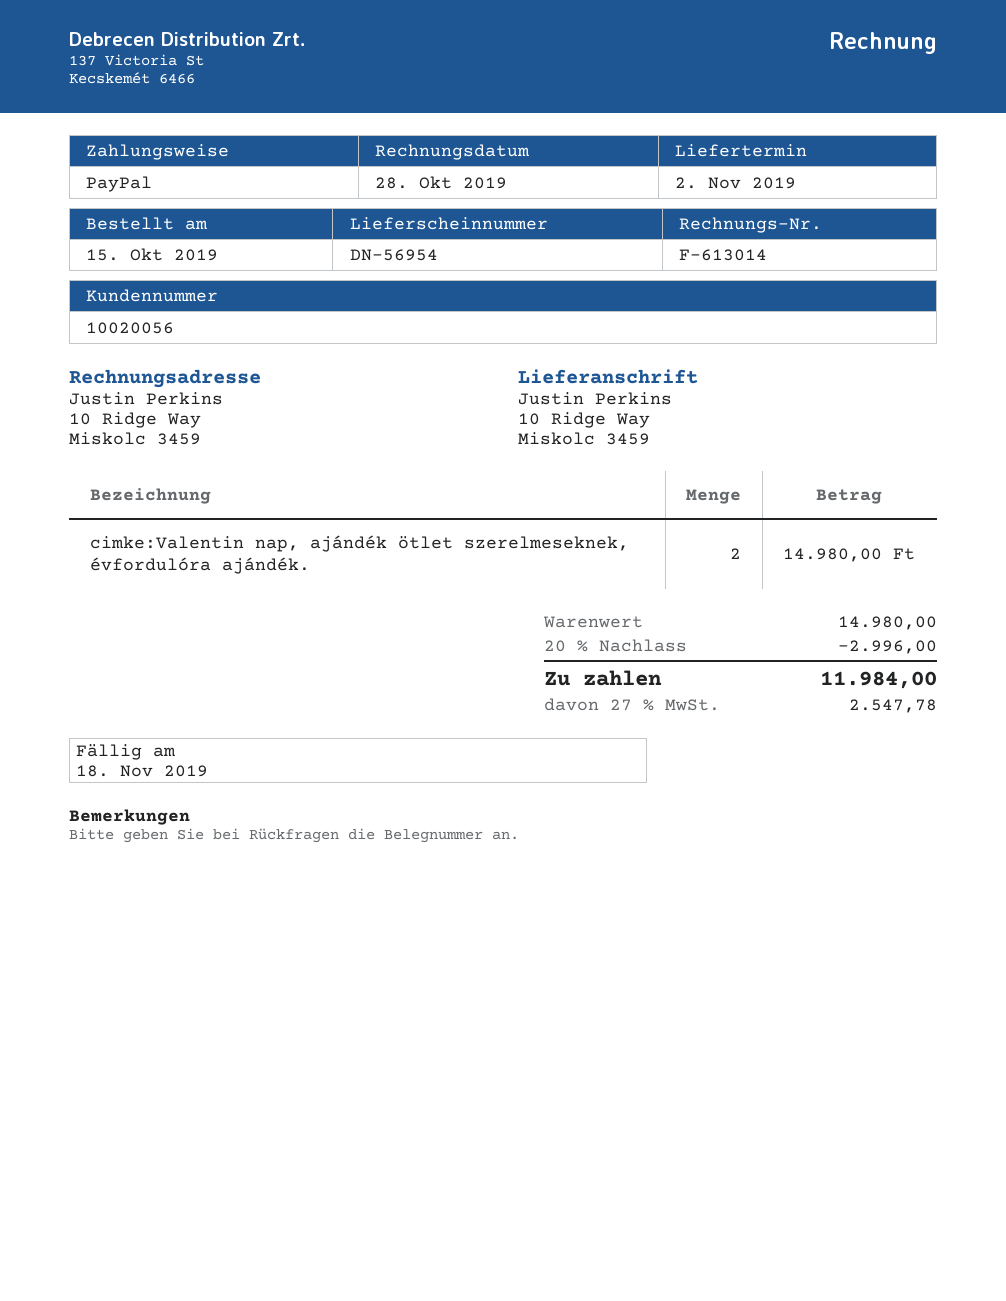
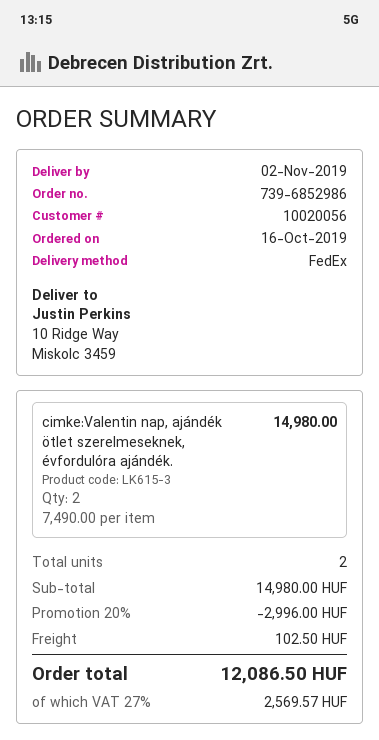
order date: 2019-10-15 -> 2019-10-16
shipping: none -> 102.50
tax: 27% = 2547.78 -> 27% = 2569.57
total: 11984.00 -> 12086.50

